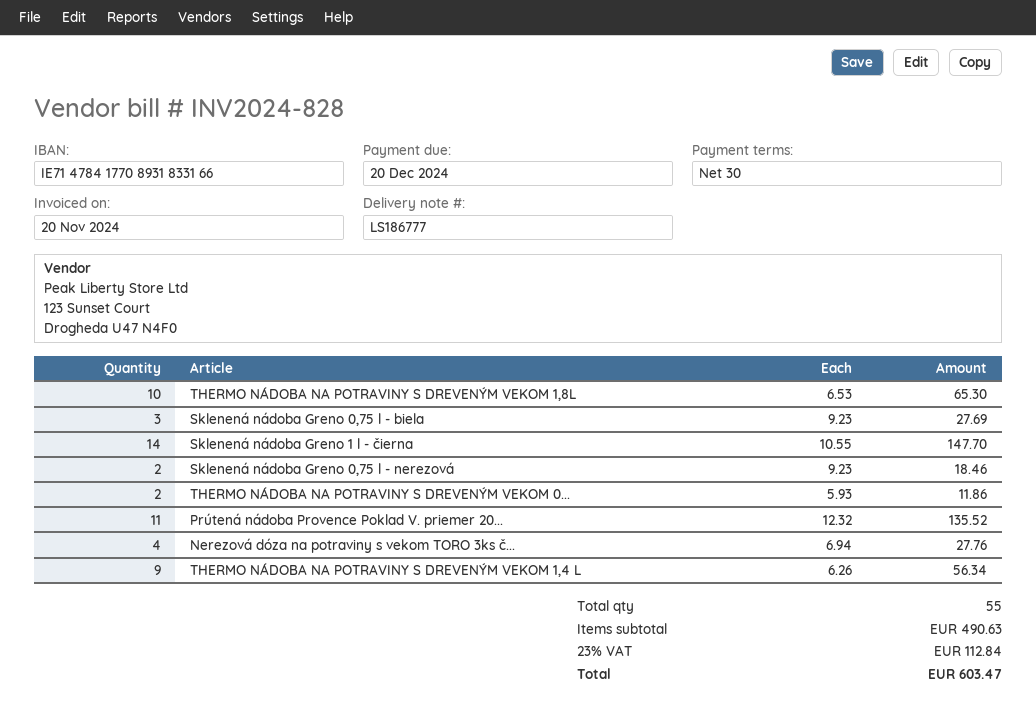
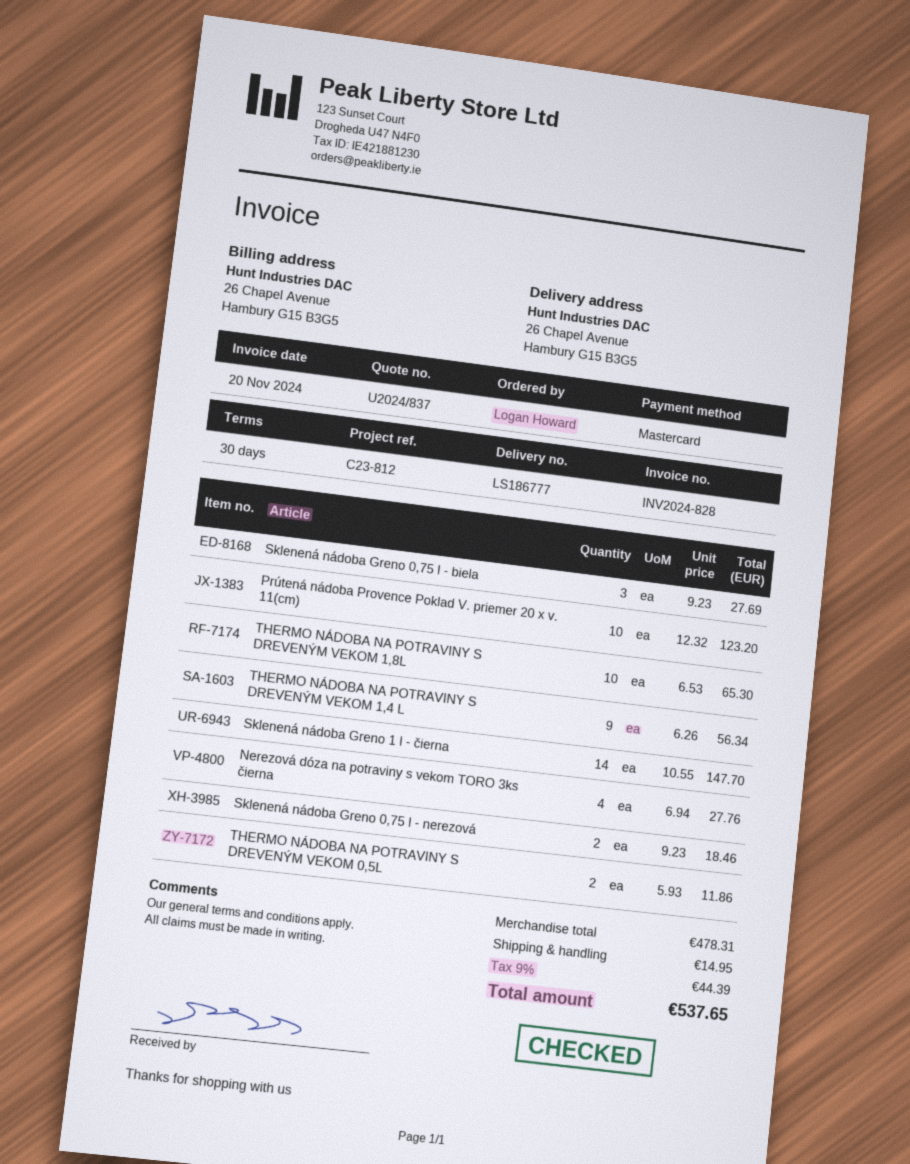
Prútená nádoba Provence Poklad V. priemer 20...: 11 x 12.32 = 135.52 -> 10 x 12.32 = 123.20
subtotal: 490.63 -> 478.31
shipping: none -> 14.95
tax: 23% = 112.84 -> 9% = 44.39
total: 603.47 -> 537.65

